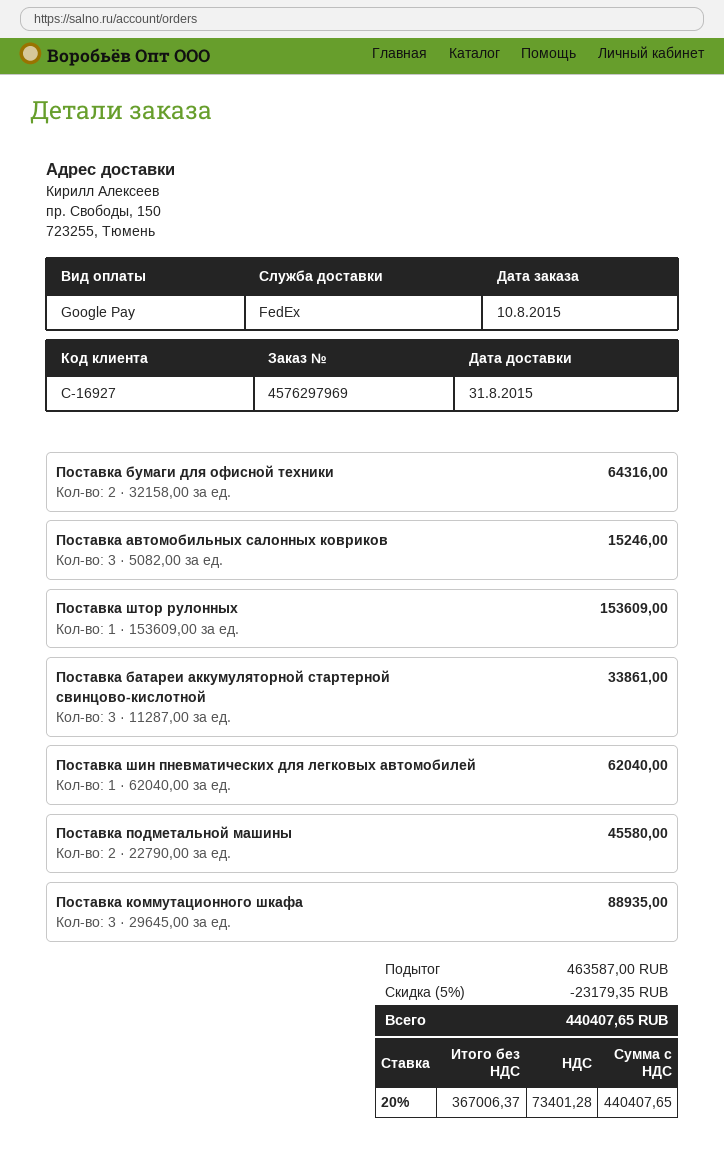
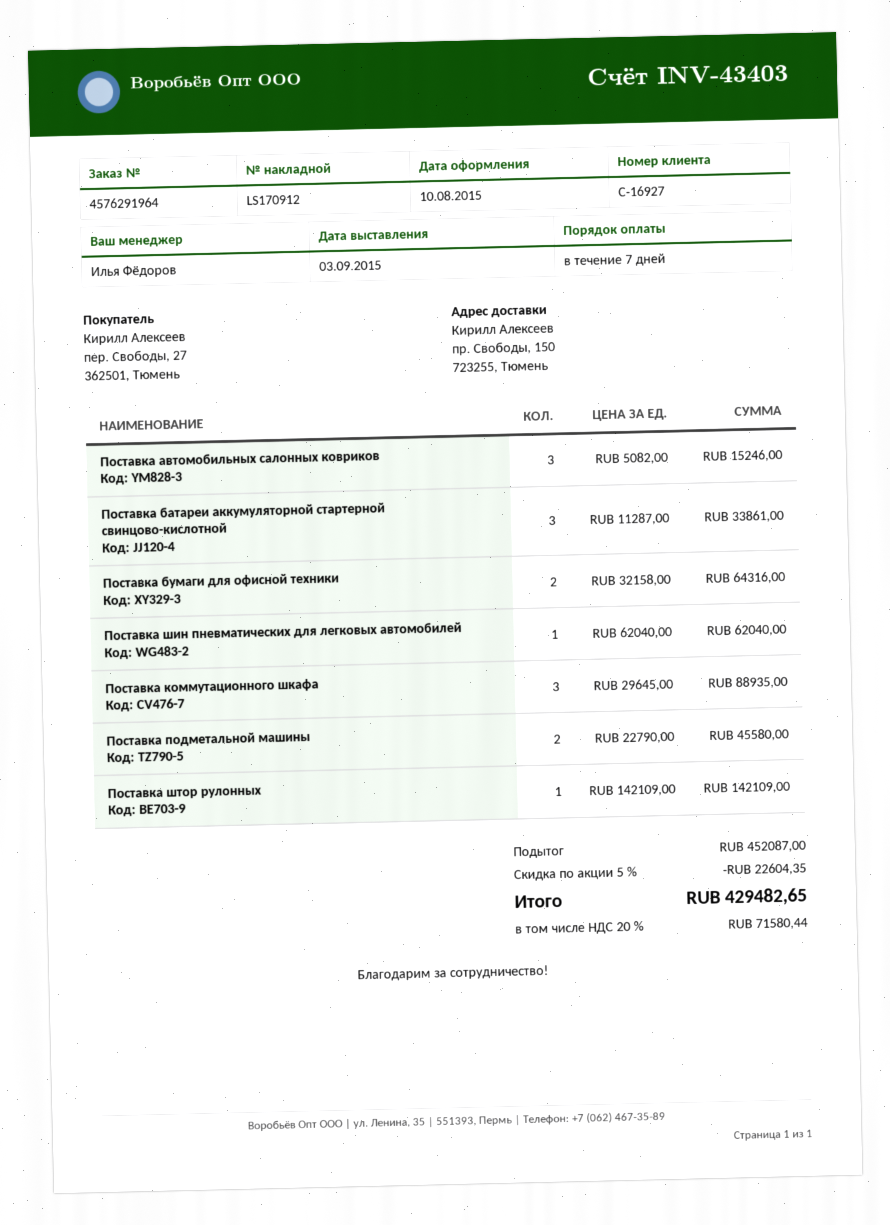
order number: 4576297969 -> 4576291964
Поставка штор рулонных: 1 x 153609.00 = 153609.00 -> 1 x 142109.00 = 142109.00
subtotal: 463587.00 -> 452087.00
discount: 5% = 23179.35 -> 5% = 22604.35
tax: 20% = 73401.28 -> 20% = 71580.44
total: 440407.65 -> 429482.65

